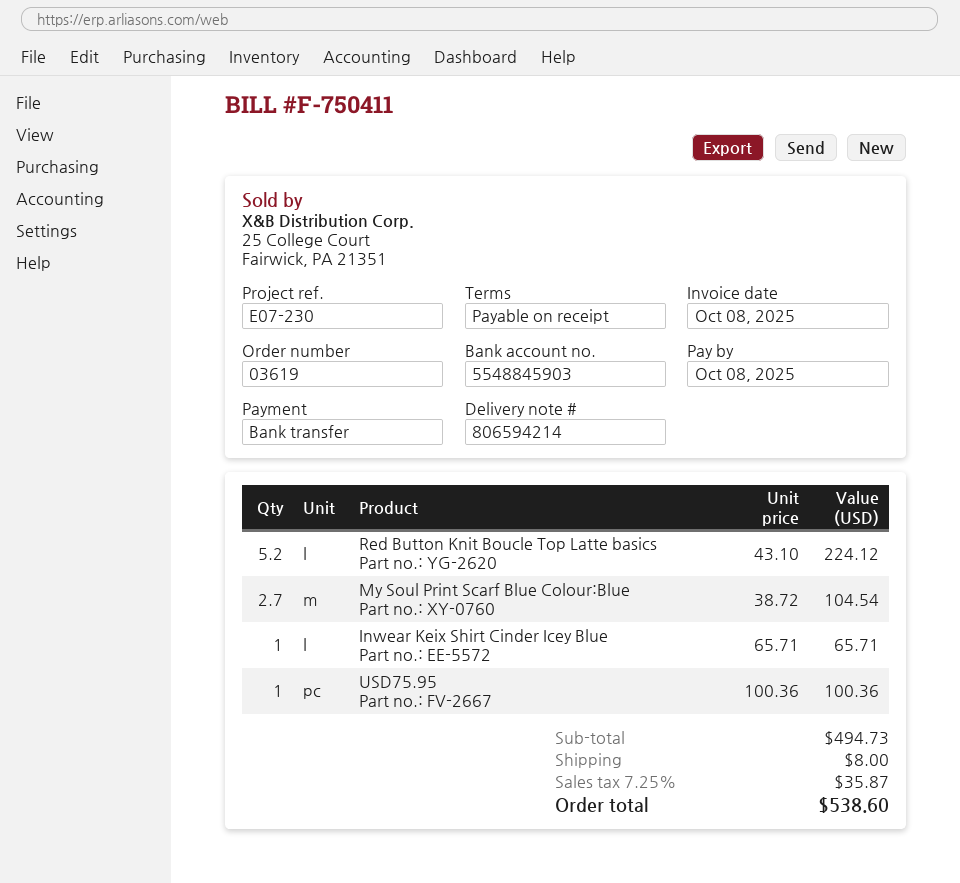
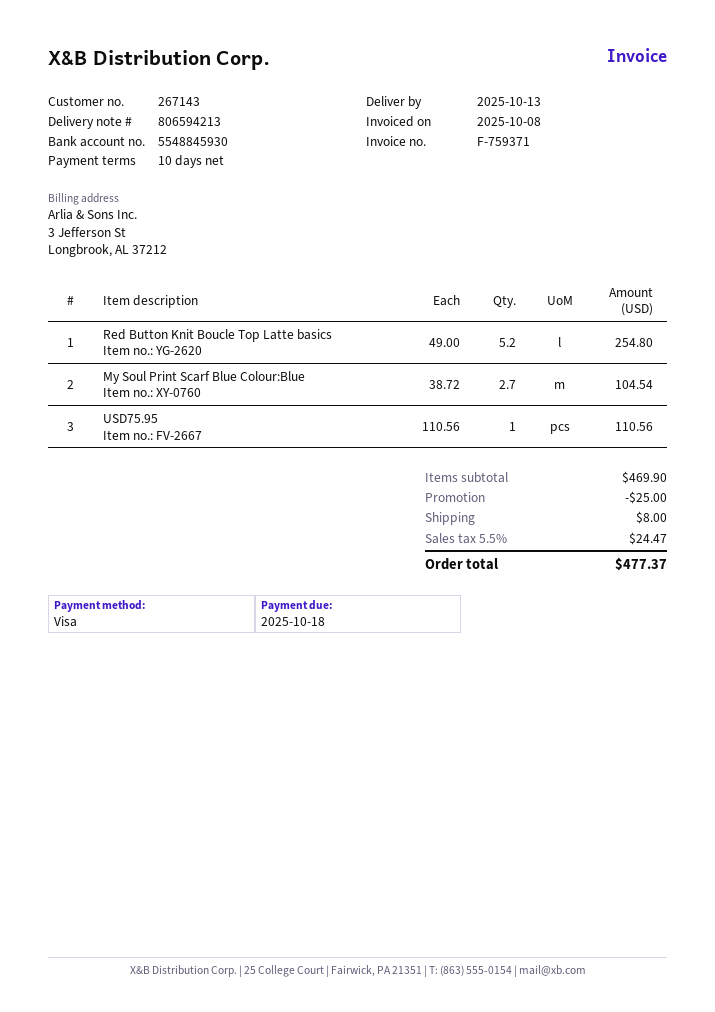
delivery note number: 806594214 -> 806594213
invoice number: F-750411 -> F-759371
payment terms: on receipt -> 10 days
due date: 2025-10-08 -> 2025-10-18
payment method: bank transfer -> Visa
bank account: 5548845903 -> 5548845930
Red Button Knit Boucle Top Latte basics: 5.2 x 43.10 = 224.12 -> 5.2 x 49.00 = 254.80
Inwear Keix Shirt Cinder Icey Blue: 1 x 65.71 = 65.71 -> none
USD75.95: 1 x 100.36 = 100.36 -> 1 x 110.56 = 110.56
subtotal: 494.73 -> 469.90
discount: none -> 25.00
tax: 7.25% = 35.87 -> 5.5% = 24.47
total: 538.60 -> 477.37

